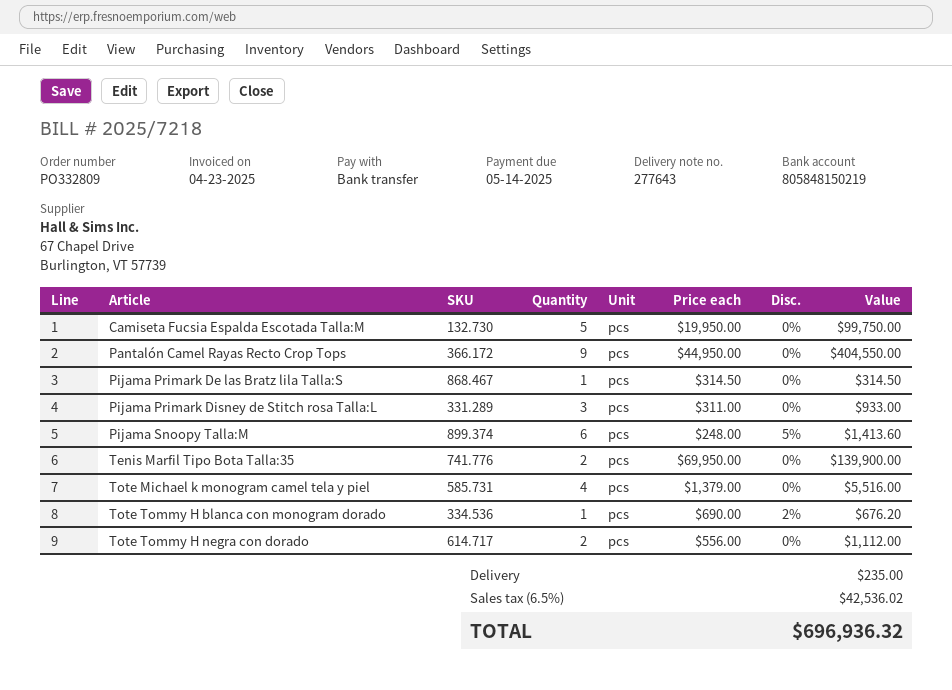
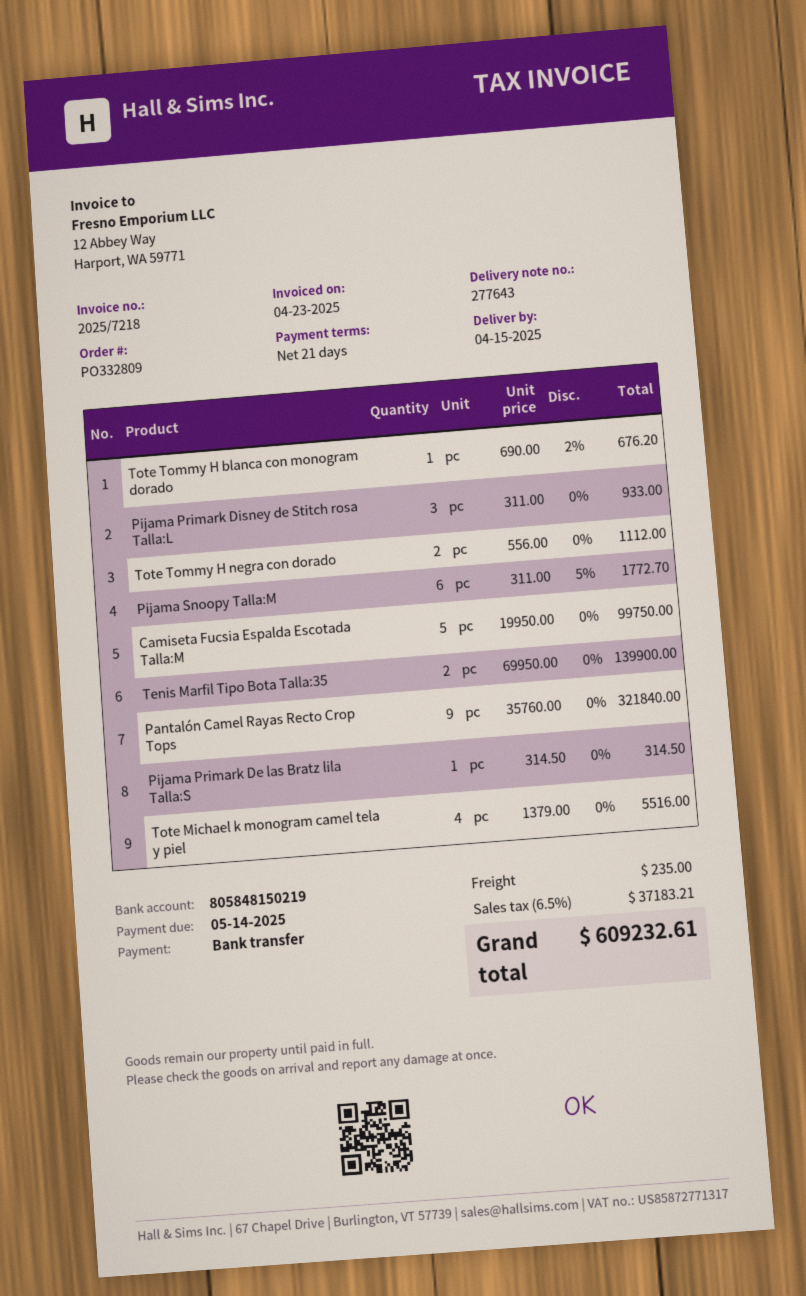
Pantalón Camel Rayas Recto Crop Tops: 9 x 44950.00 = 404550.00 -> 9 x 35760.00 = 321840.00
Pijama Snoopy Talla:M: 6 x 248.00 - 5% = 1413.60 -> 6 x 311.00 - 5% = 1772.70
tax: 6.5% = 42536.02 -> 6.5% = 37183.21
total: 696936.32 -> 609232.61

